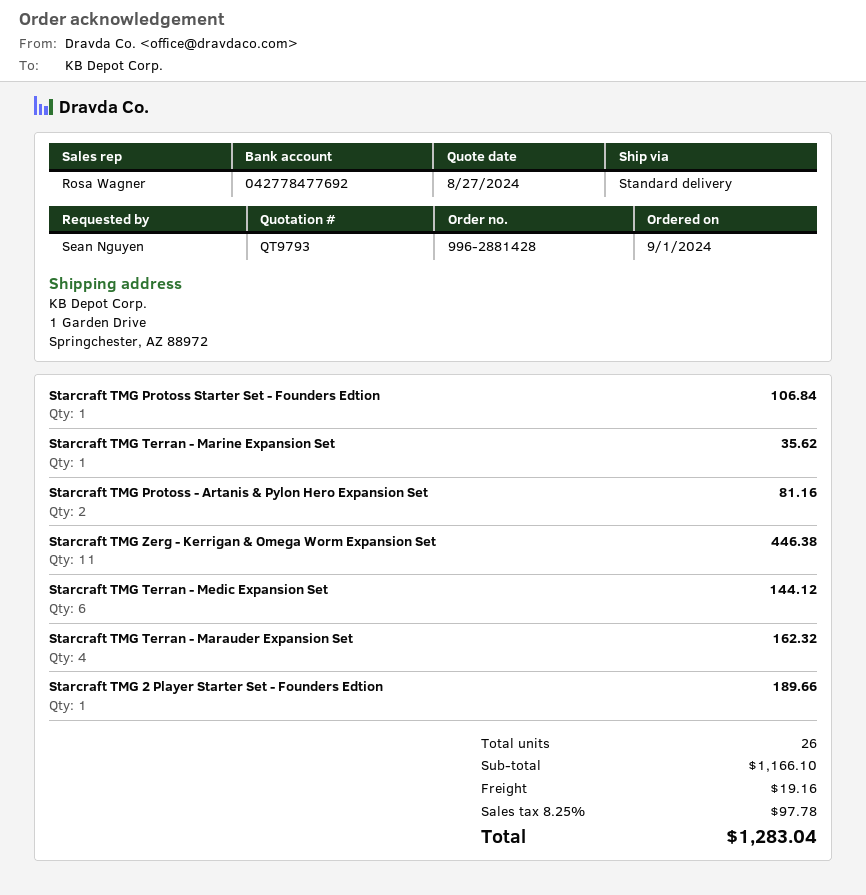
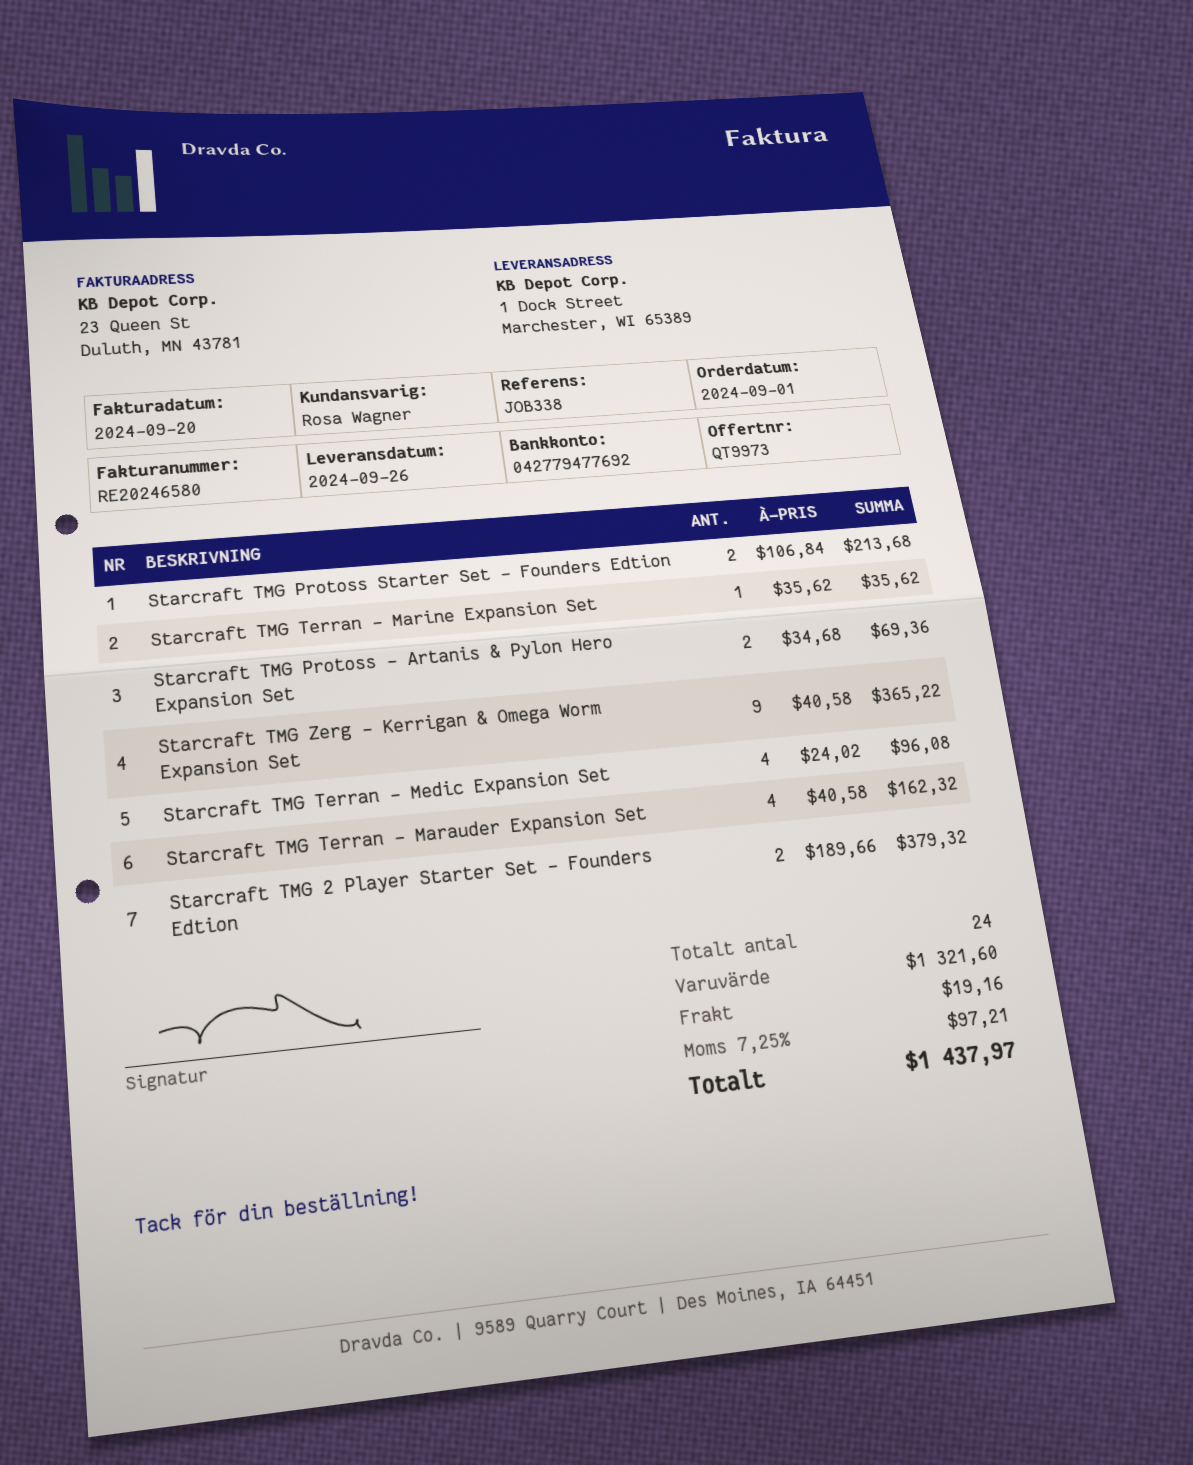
quote number: QT9793 -> QT9973
bank account: 042778477692 -> 042779477692
ship to: 1 Garden Drive, Springchester, AZ 88972 -> 1 Dock Street, Marchester, WI 65389
Starcraft TMG Protoss Starter Set - Founders Edtion: 1 for 106.84 -> 2 for 213.68
Starcraft TMG Protoss - Artanis & Pylon Hero Expansion Set: 2 for 81.16 -> 2 for 69.36
Starcraft TMG Zerg - Kerrigan & Omega Worm Expansion Set: 11 for 446.38 -> 9 for 365.22
Starcraft TMG Terran - Medic Expansion Set: 6 for 144.12 -> 4 for 96.08
Starcraft TMG 2 Player Starter Set - Founders Edtion: 1 for 189.66 -> 2 for 379.32
total quantity: 26 -> 24
subtotal: 1166.10 -> 1321.60
tax: 8.25% = 97.78 -> 7.25% = 97.21
total: 1283.04 -> 1437.97

